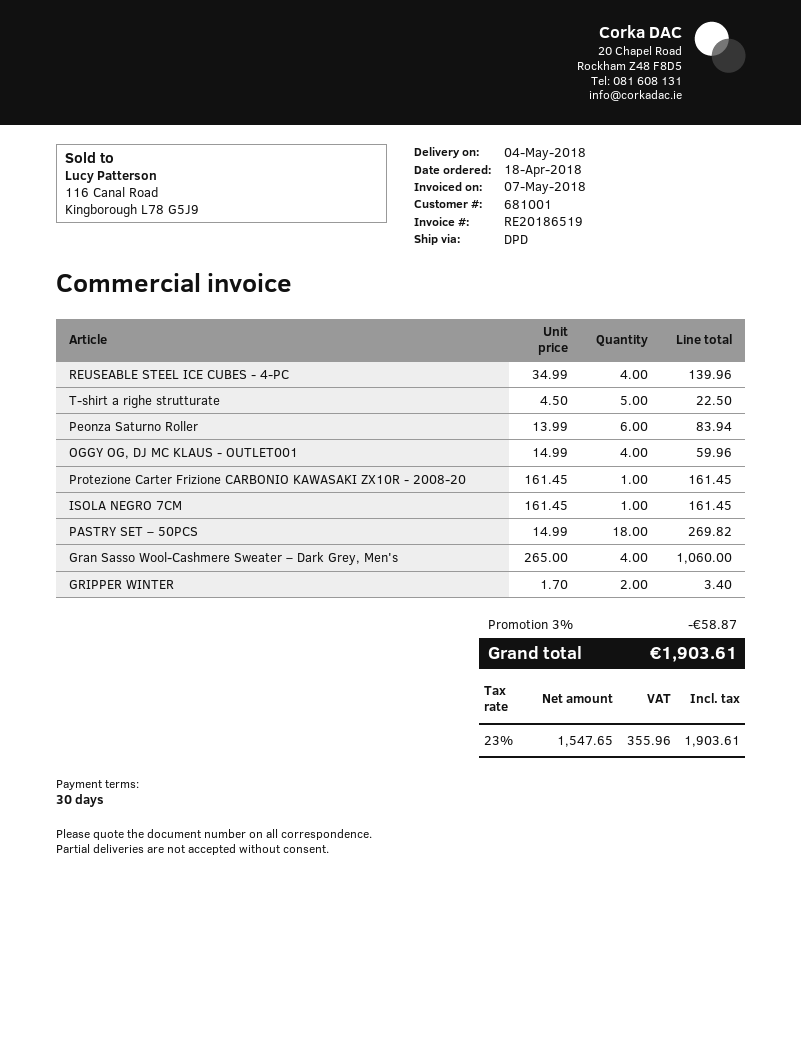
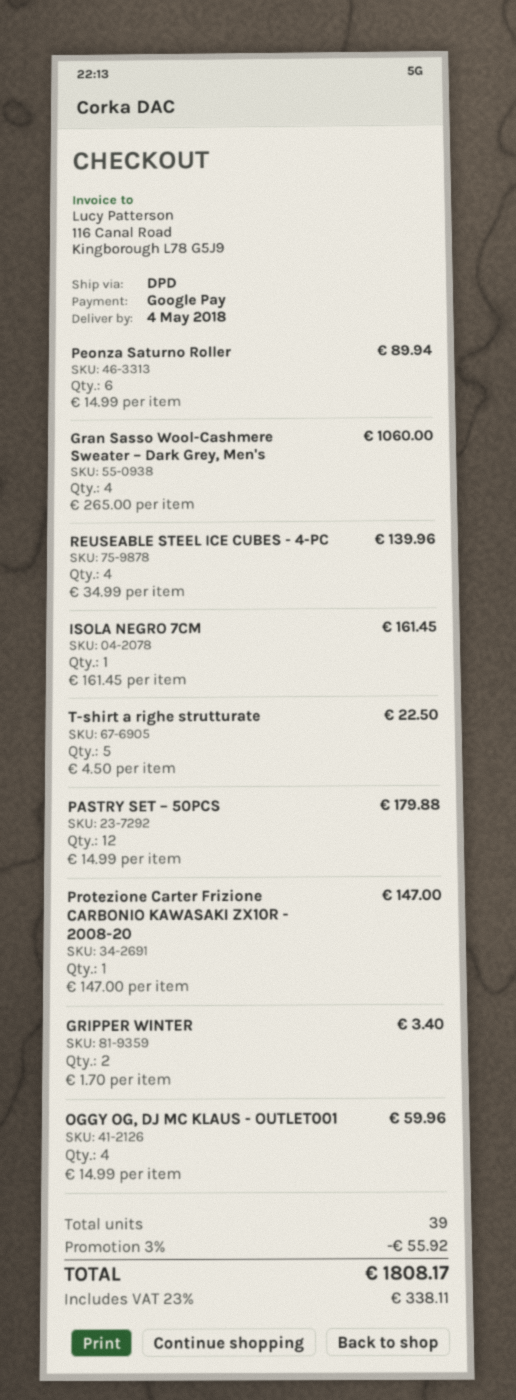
Peonza Saturno Roller: 6 x 13.99 = 83.94 -> 6 x 14.99 = 89.94
Protezione Carter Frizione CARBONIO KAWASAKI ZX10R - 2008-20: 1 x 161.45 = 161.45 -> 1 x 147.00 = 147.00
PASTRY SET – 50PCS: 18 x 14.99 = 269.82 -> 12 x 14.99 = 179.88
discount: 3% = 58.87 -> 3% = 55.92
tax: 23% = 355.96 -> 23% = 338.11
total: 1903.61 -> 1808.17

